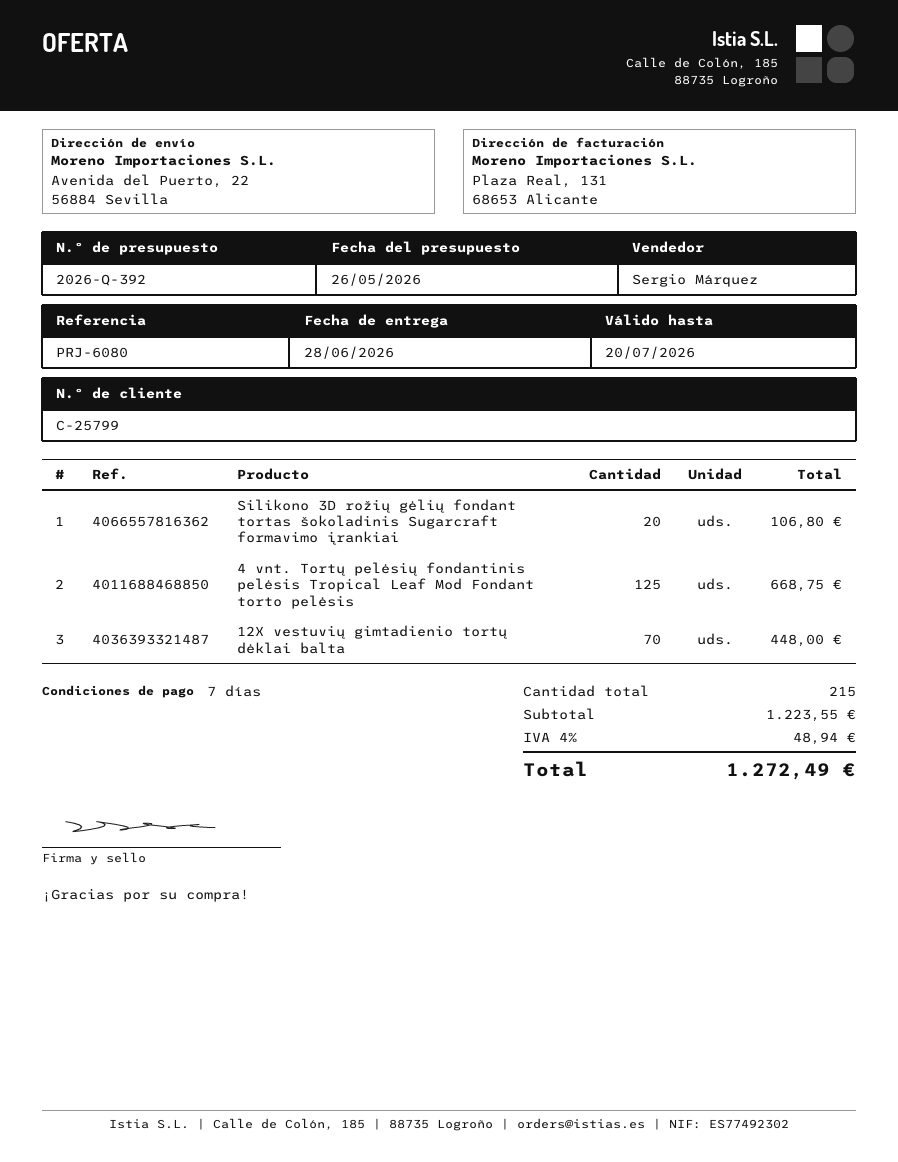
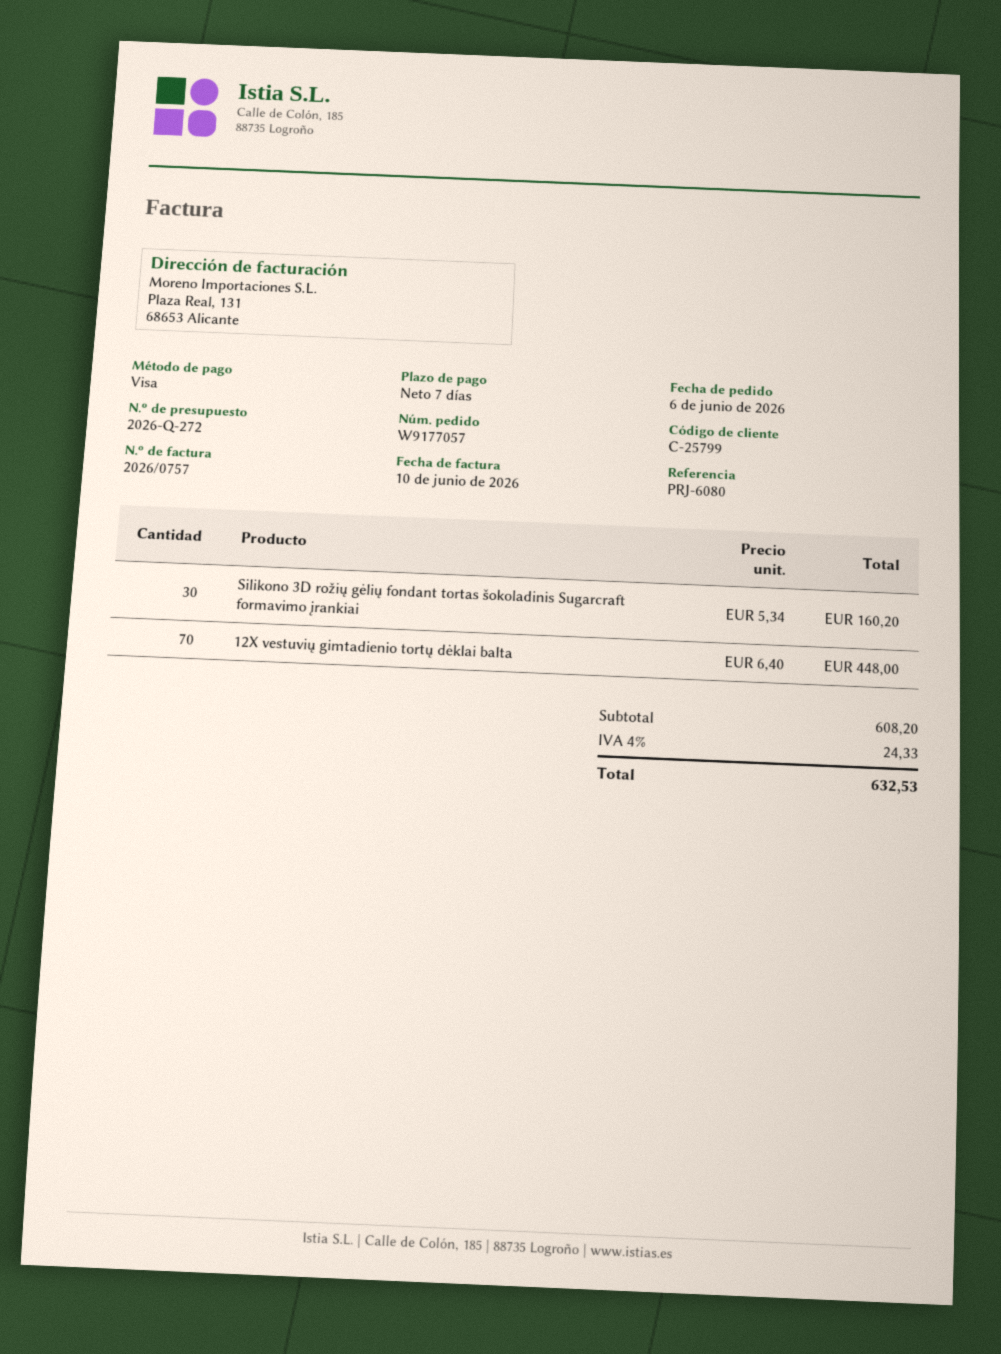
quote number: 2026-Q-392 -> 2026-Q-272
Silikono 3D rožių gėlių fondant tortas šokoladinis Sugarcraft formavimo įrankiai: 20 for 106.80 -> 30 for 160.20
4 vnt. Tortų pelėsių fondantinis pelėsis Tropical Leaf Mod Fondant torto pelėsis: 125 for 668.75 -> none
subtotal: 1223.55 -> 608.20
tax: 4% = 48.94 -> 4% = 24.33
total: 1272.49 -> 632.53

